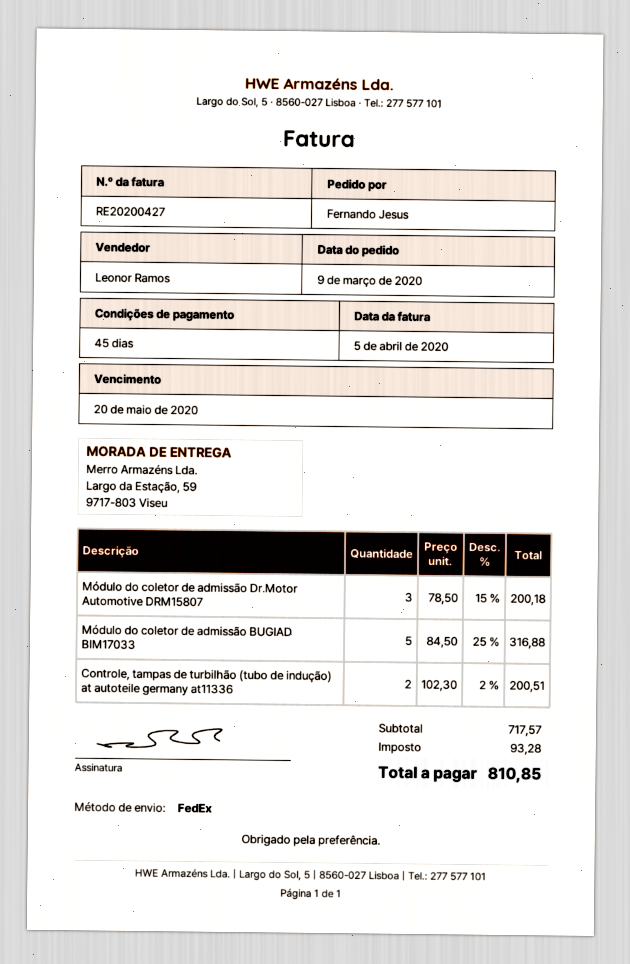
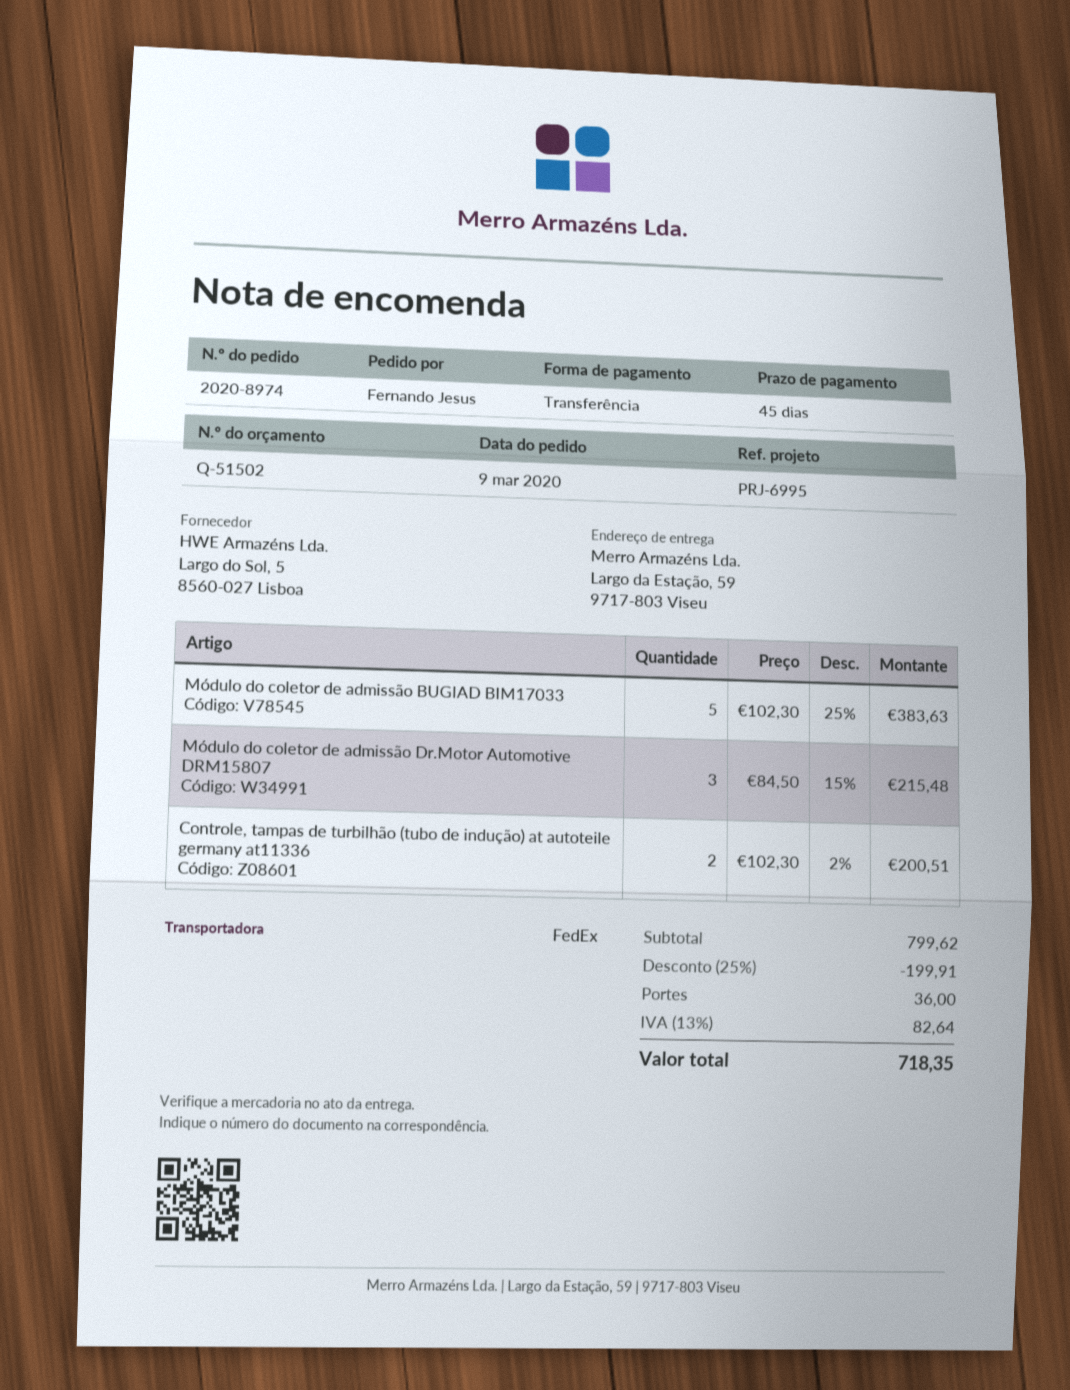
Módulo do coletor de admissão Dr.Motor Automotive DRM15807: 3 x 78.50 - 15% = 200.18 -> 3 x 84.50 - 15% = 215.48
Módulo do coletor de admissão BUGIAD BIM17033: 5 x 84.50 - 25% = 316.88 -> 5 x 102.30 - 25% = 383.63
subtotal: 717.57 -> 799.62
discount: none -> 25% = 199.91
shipping: none -> 36.00
tax: 93.28 -> 82.64
total: 810.85 -> 718.35

